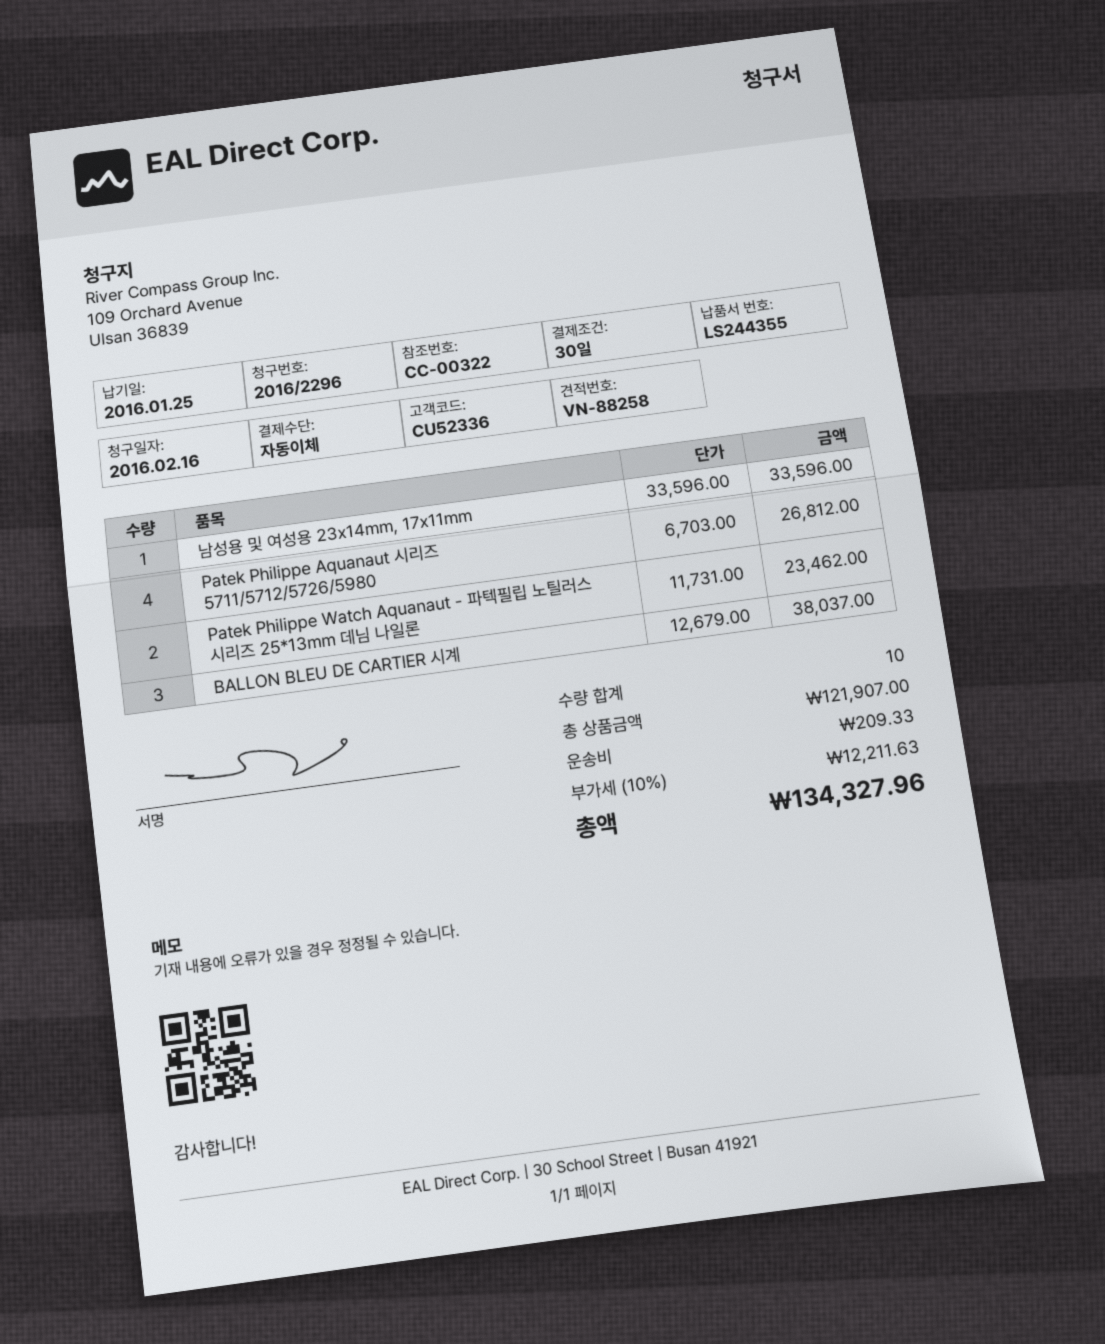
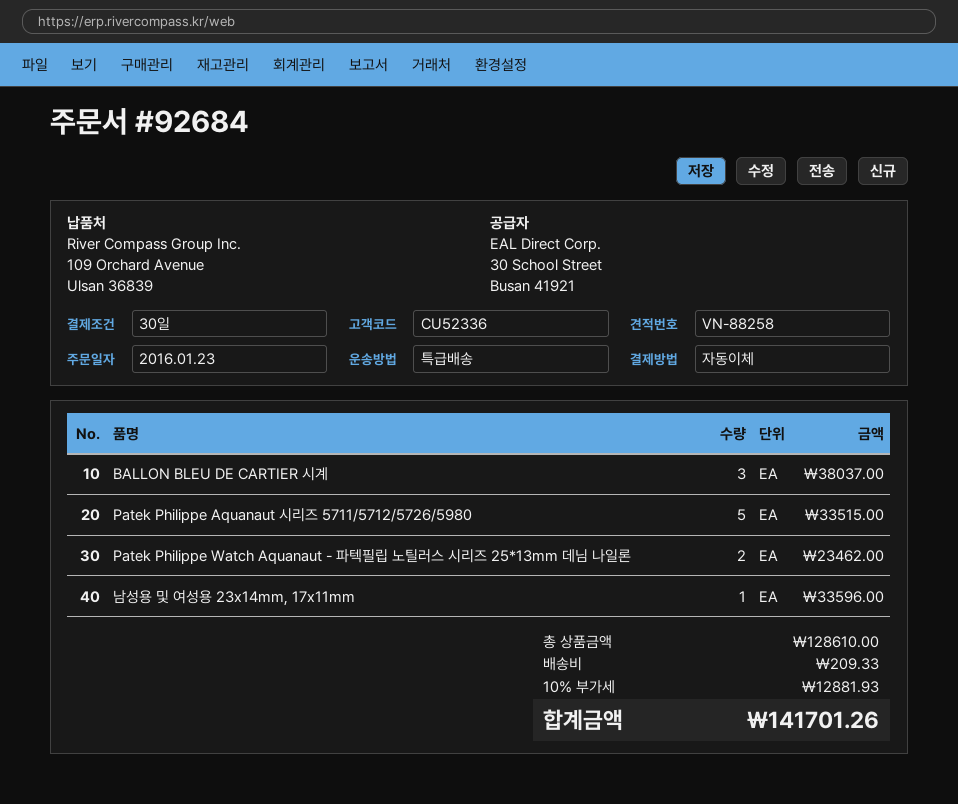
Patek Philippe Aquanaut 시리즈 5711/5712/5726/5980: 4 for 26812.00 -> 5 for 33515.00
subtotal: 121907.00 -> 128610.00
tax: 10% = 12211.63 -> 10% = 12881.93
total: 134327.96 -> 141701.26

